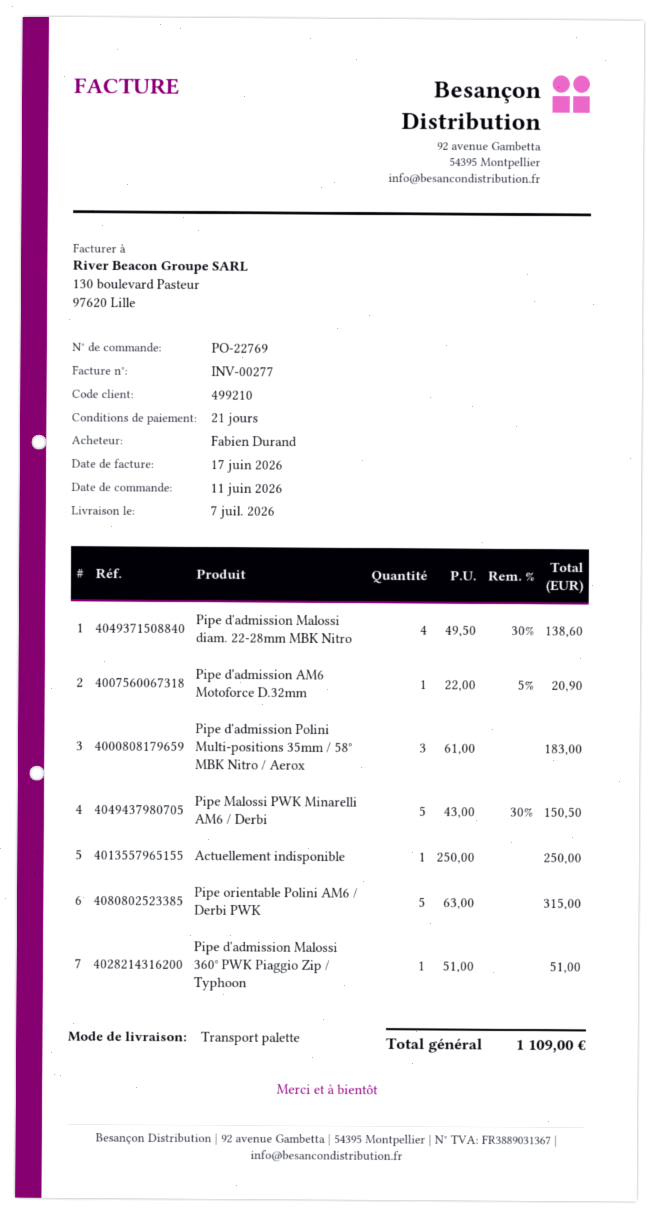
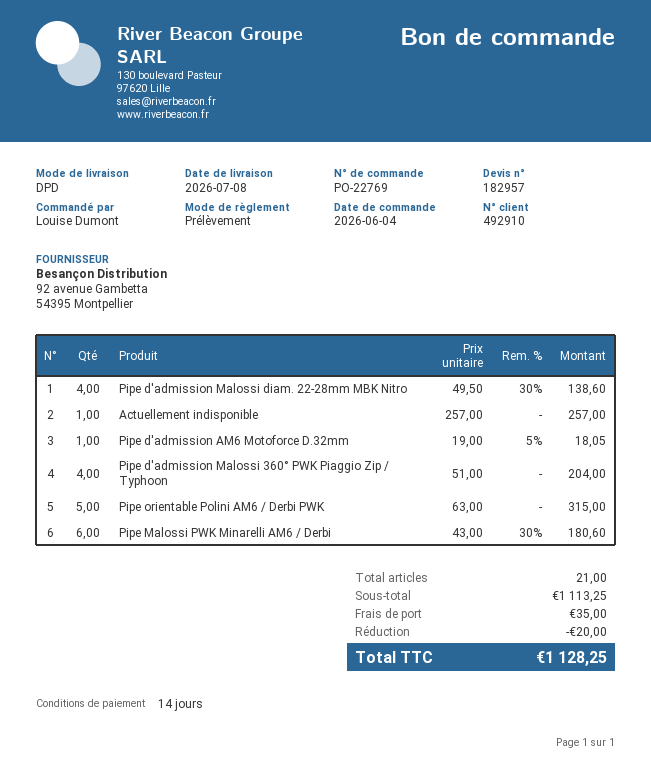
order date: 2026-06-11 -> 2026-06-04
delivery date: 2026-07-07 -> 2026-07-08
payment terms: 21 days -> 14 days
customer number: 499210 -> 492910
ordered by: Fabien Durand -> Louise Dumont
shipping method: pallet freight -> DPD
Pipe d'admission AM6 Motoforce D.32mm: 1 x 22.00 - 5% = 20.90 -> 1 x 19.00 - 5% = 18.05
Pipe d'admission Polini Multi-positions 35mm / 58° MBK Nitro / Aerox: 3 x 61.00 = 183.00 -> none
Pipe Malossi PWK Minarelli AM6 / Derbi: 5 x 43.00 - 30% = 150.50 -> 6 x 43.00 - 30% = 180.60
Actuellement indisponible: 1 x 250.00 = 250.00 -> 1 x 257.00 = 257.00
Pipe d'admission Malossi 360° PWK Piaggio Zip / Typhoon: 1 x 51.00 = 51.00 -> 4 x 51.00 = 204.00
discount: none -> 20.00
shipping: none -> 35.00
total: 1109.00 -> 1128.25

